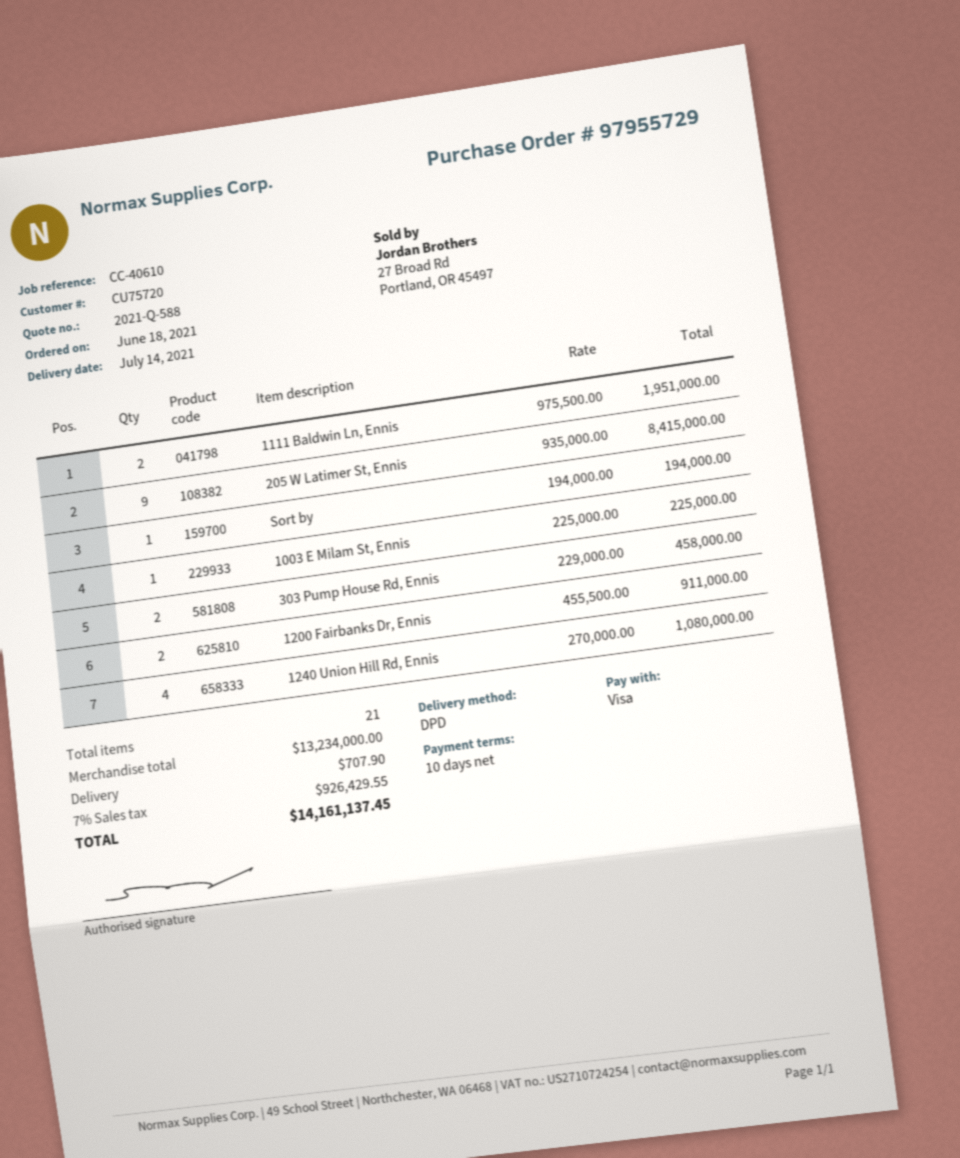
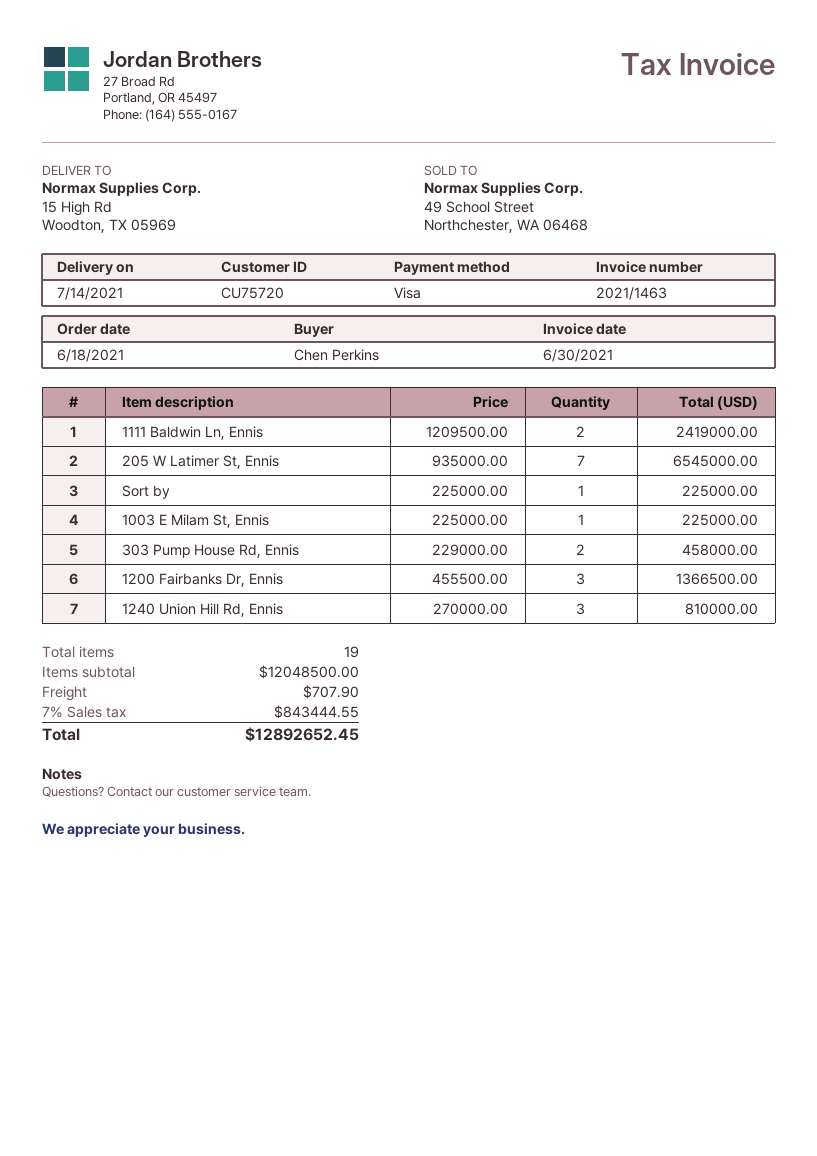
1111 Baldwin Ln, Ennis: 2 x 975500.00 = 1951000.00 -> 2 x 1209500.00 = 2419000.00
205 W Latimer St, Ennis: 9 x 935000.00 = 8415000.00 -> 7 x 935000.00 = 6545000.00
Sort by: 1 x 194000.00 = 194000.00 -> 1 x 225000.00 = 225000.00
1200 Fairbanks Dr, Ennis: 2 x 455500.00 = 911000.00 -> 3 x 455500.00 = 1366500.00
1240 Union Hill Rd, Ennis: 4 x 270000.00 = 1080000.00 -> 3 x 270000.00 = 810000.00
total quantity: 21 -> 19
subtotal: 13234000.00 -> 12048500.00
tax: 7% = 926429.55 -> 7% = 843444.55
total: 14161137.45 -> 12892652.45

